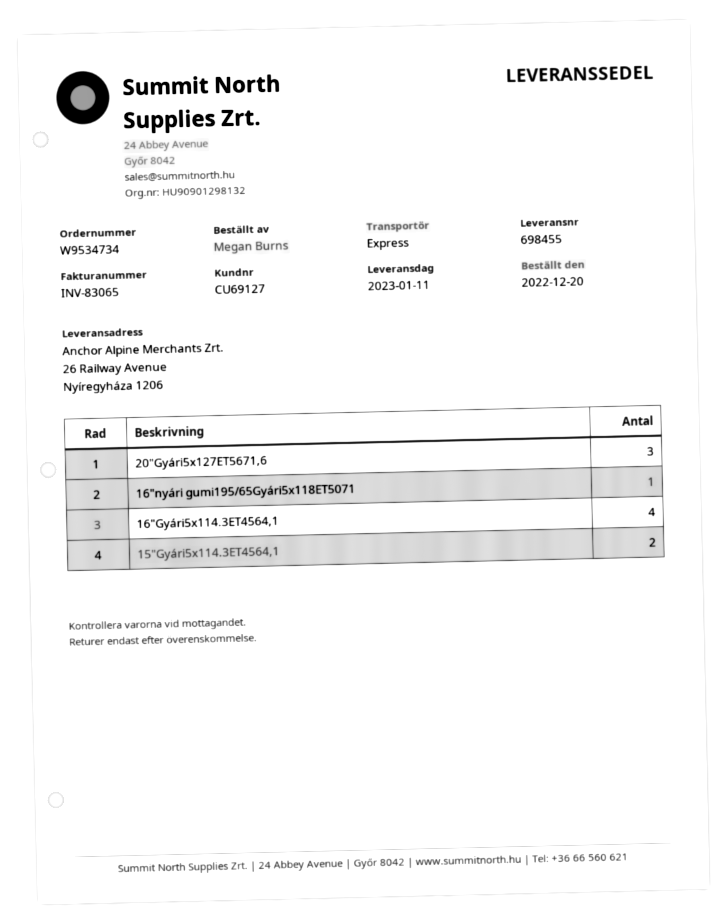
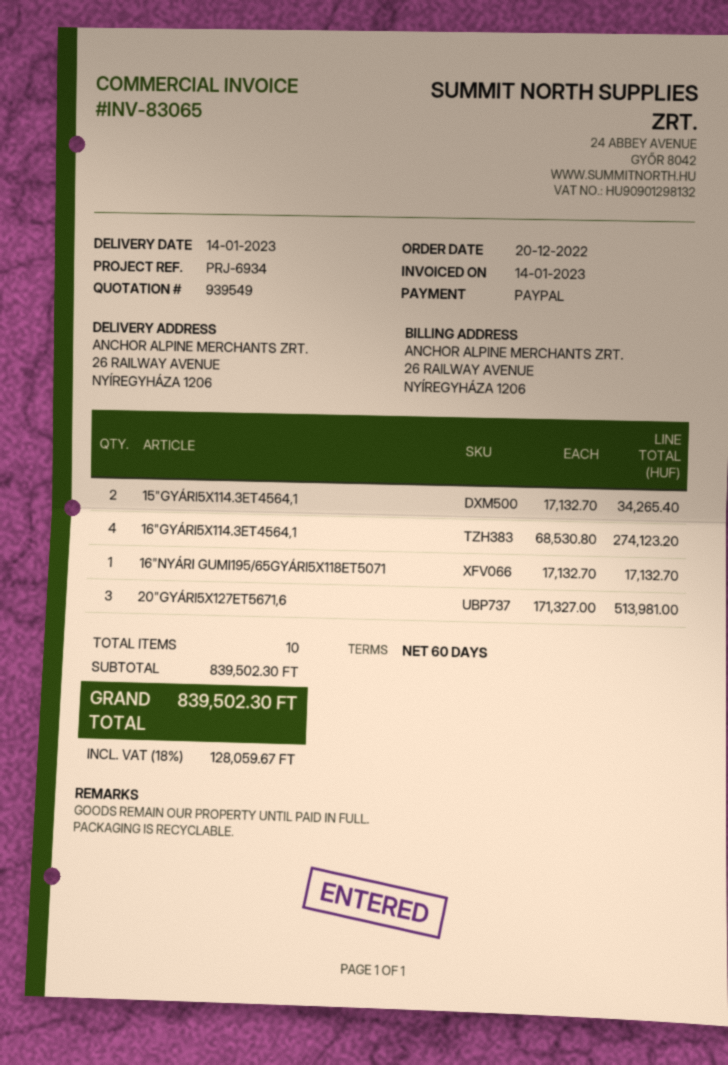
delivery date: 2023-01-11 -> 2023-01-14

